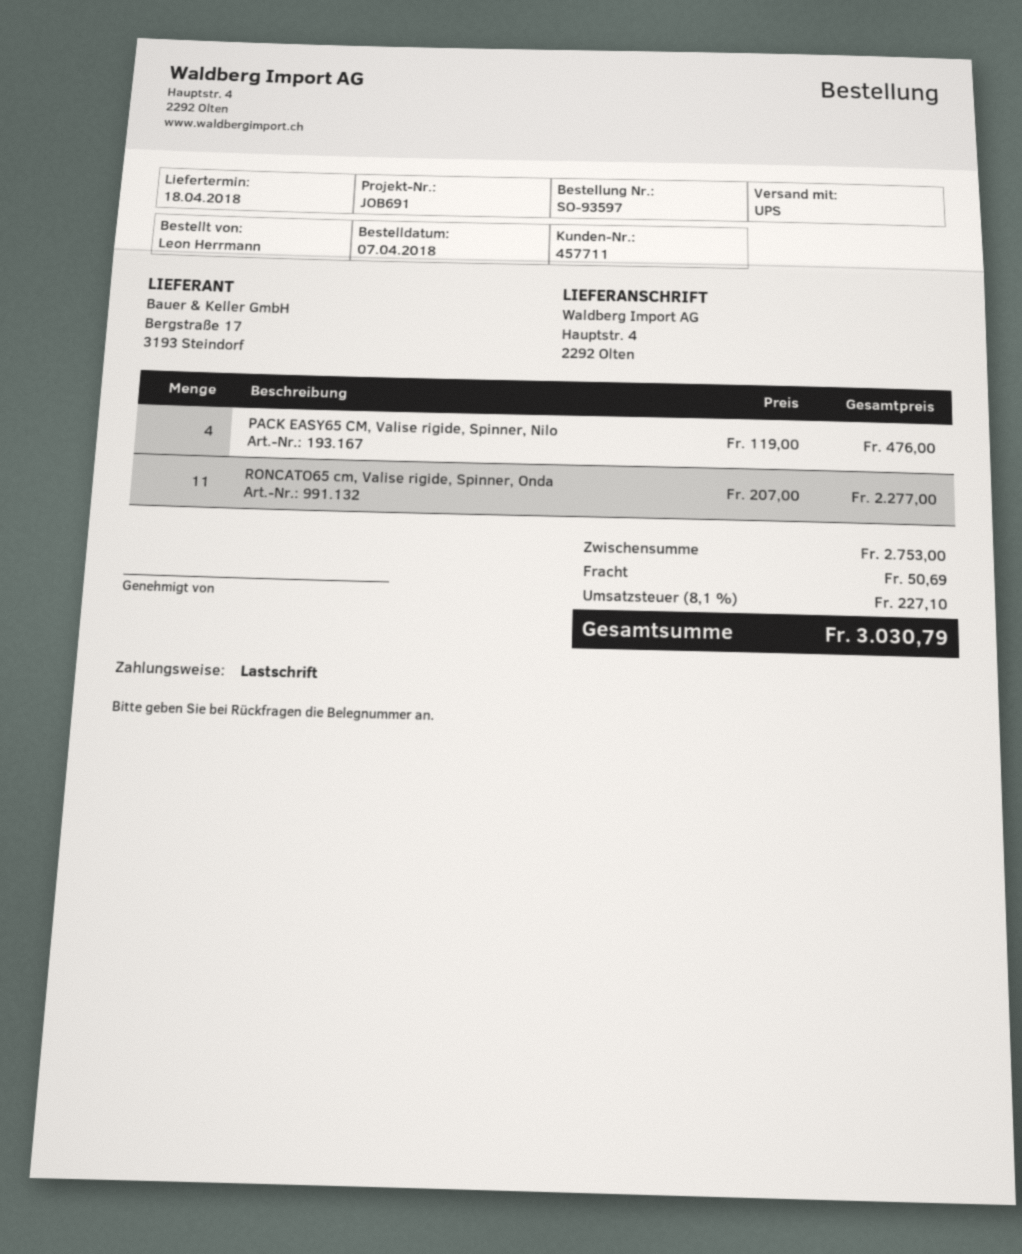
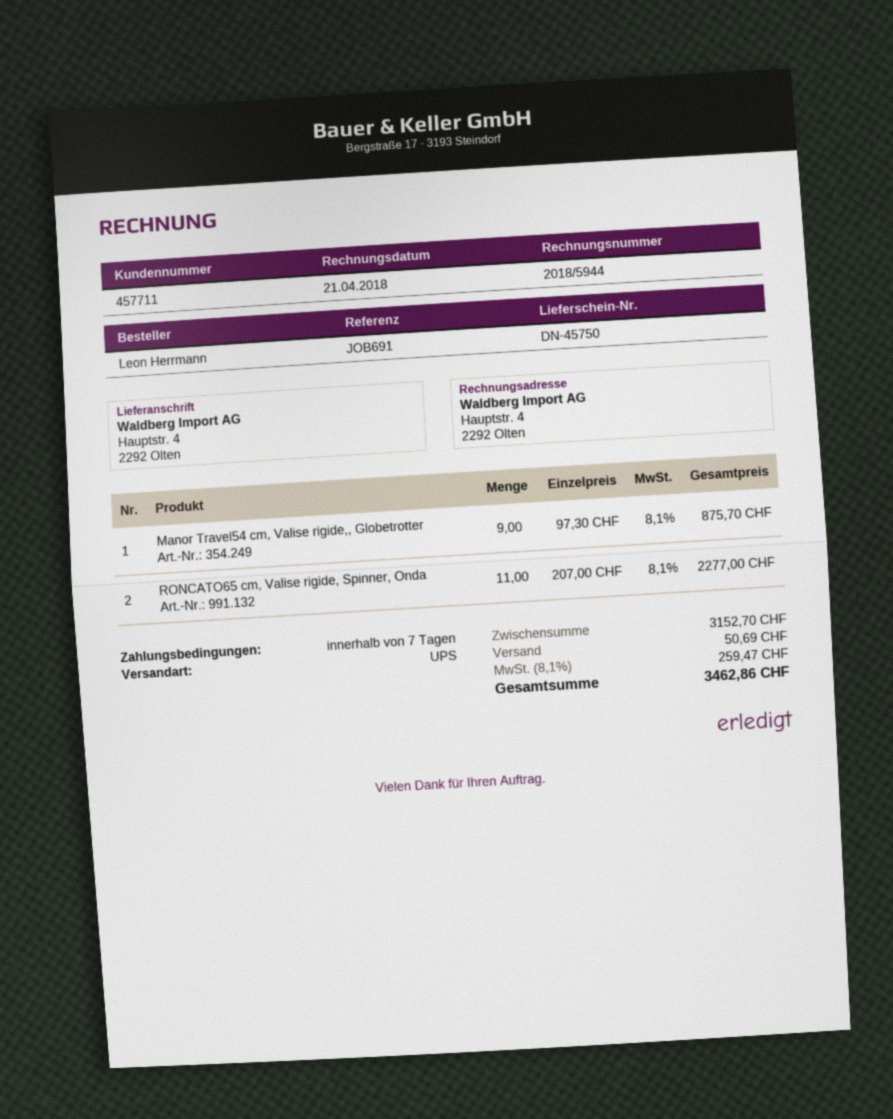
PACK EASY65 CM, Valise rigide, Spinner, Nilo: 4 x 119.00 = 476.00 -> none
Manor Travel54 cm, Valise rigide,, Globetrotter: none -> 9 x 97.30 = 875.70
subtotal: 2753.00 -> 3152.70
tax: 8.1% = 227.10 -> 8.1% = 259.47
total: 3030.79 -> 3462.86

